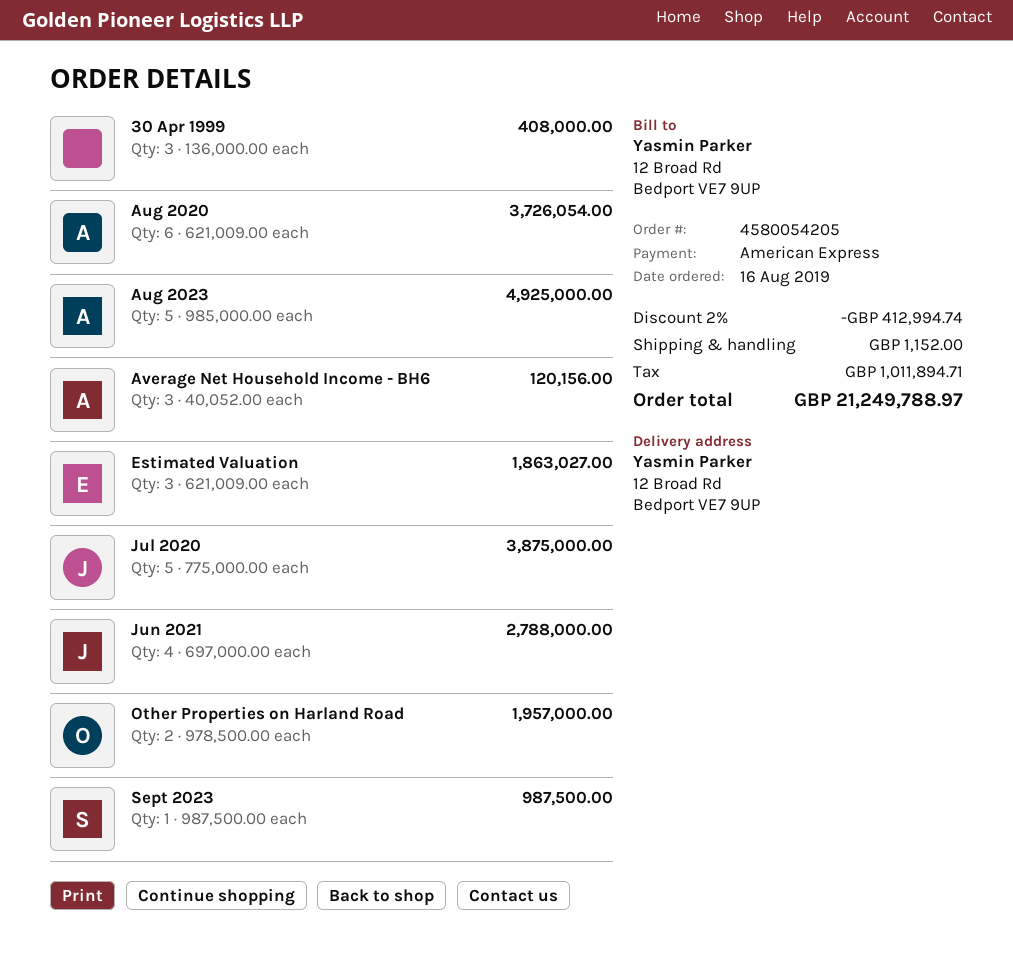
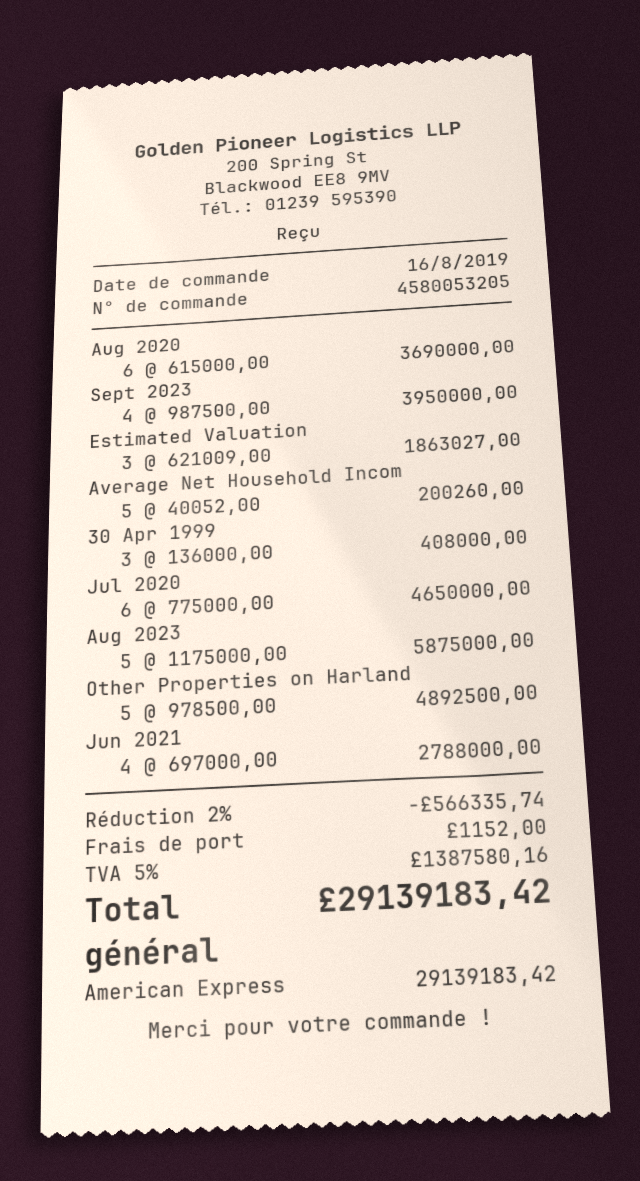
order number: 4580054205 -> 4580053205
Aug 2020: 6 x 621009.00 = 3726054.00 -> 6 x 615000.00 = 3690000.00
Aug 2023: 5 x 985000.00 = 4925000.00 -> 5 x 1175000.00 = 5875000.00
Average Net Household Income - BH6: 3 x 40052.00 = 120156.00 -> 5 x 40052.00 = 200260.00
Jul 2020: 5 x 775000.00 = 3875000.00 -> 6 x 775000.00 = 4650000.00
Other Properties on Harland Road: 2 x 978500.00 = 1957000.00 -> 5 x 978500.00 = 4892500.00
Sept 2023: 1 x 987500.00 = 987500.00 -> 4 x 987500.00 = 3950000.00
discount: 2% = 412994.74 -> 2% = 566335.74
tax: 1011894.71 -> 1387580.16
total: 21249788.97 -> 29139183.42

